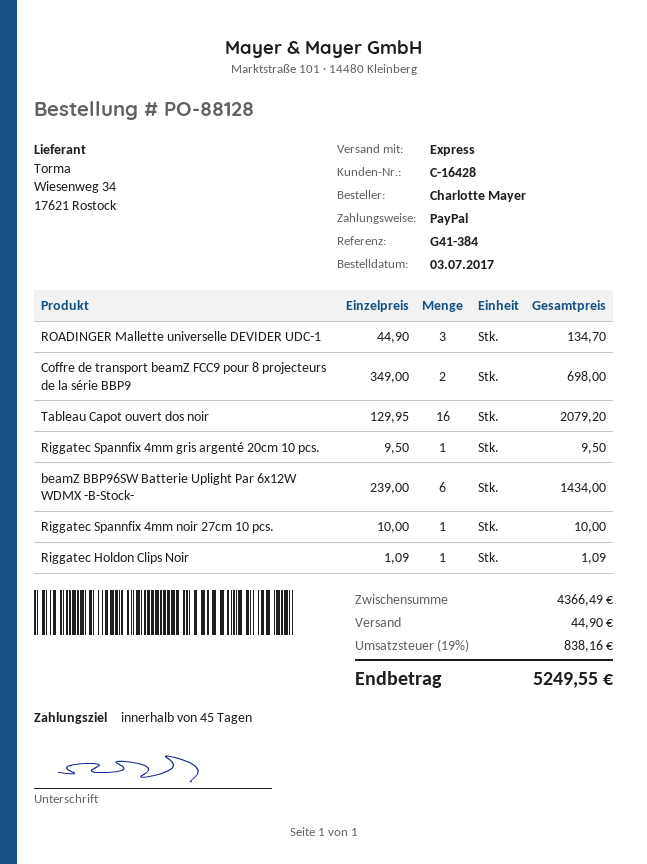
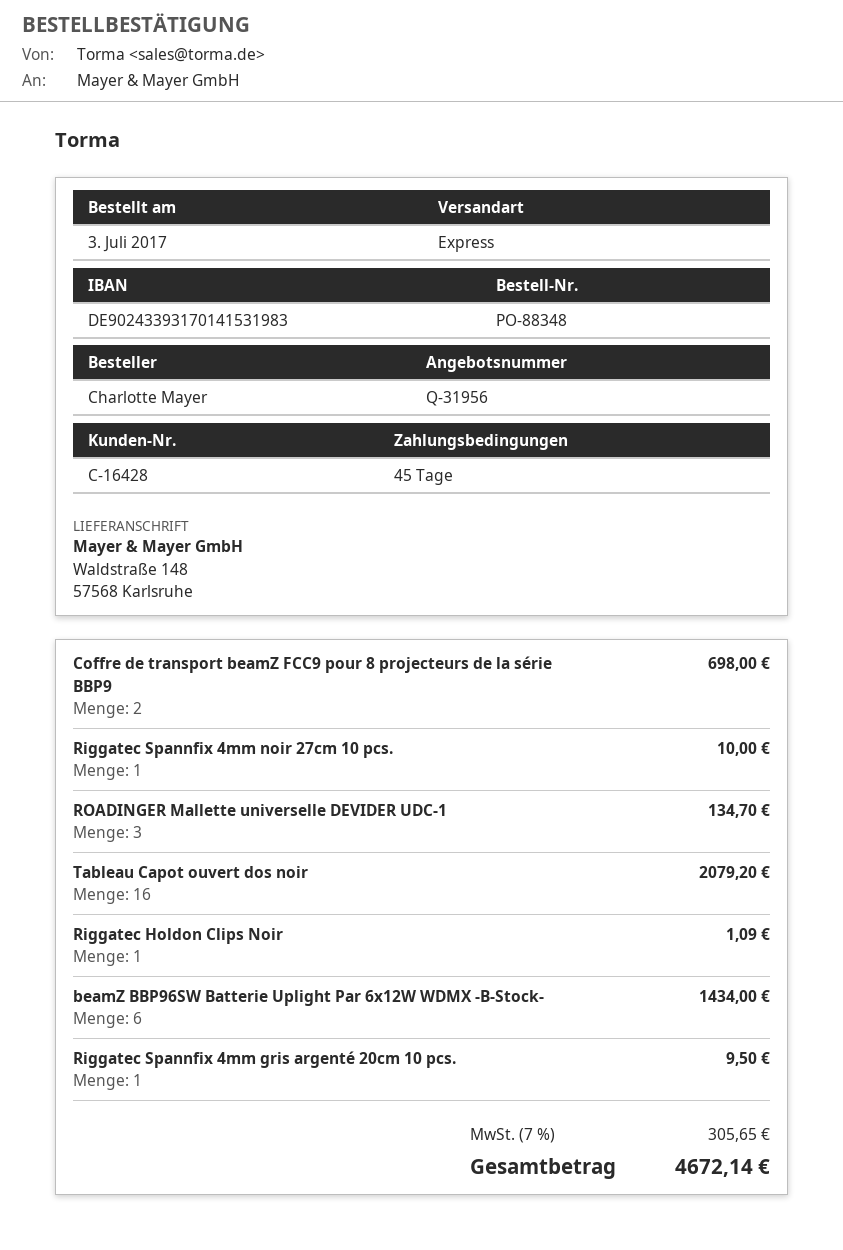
order number: PO-88128 -> PO-88348
shipping: 44.90 -> none
tax: 19% = 838.16 -> 7% = 305.65
total: 5249.55 -> 4672.14

